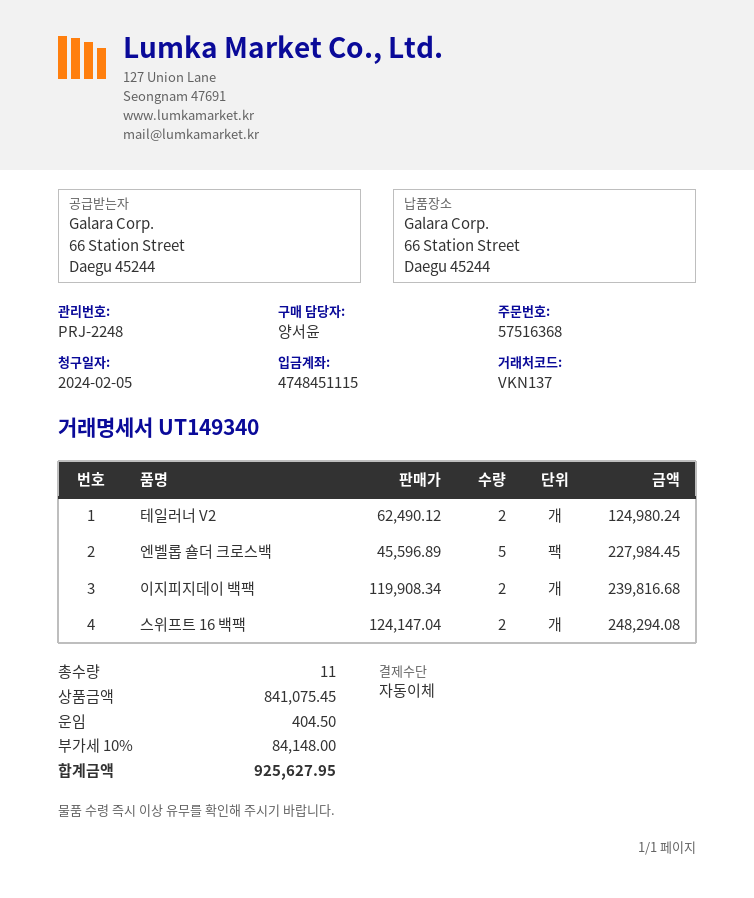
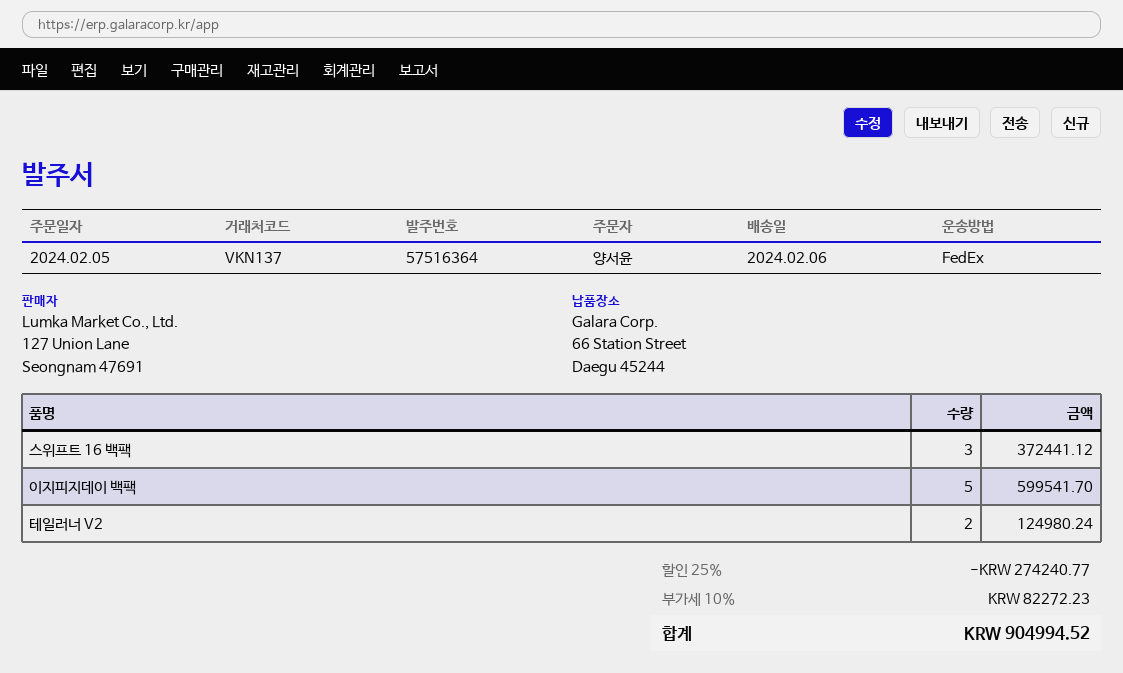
order number: 57516368 -> 57516364
엔벨롭 숄더 크로스백: 5 for 227984.45 -> none
이지피지데이 백팩: 2 for 239816.68 -> 5 for 599541.70
스위프트 16 백팩: 2 for 248294.08 -> 3 for 372441.12
discount: none -> 25% = 274240.77
shipping: 404.50 -> none
tax: 10% = 84148.00 -> 10% = 82272.23
total: 925627.95 -> 904994.52

